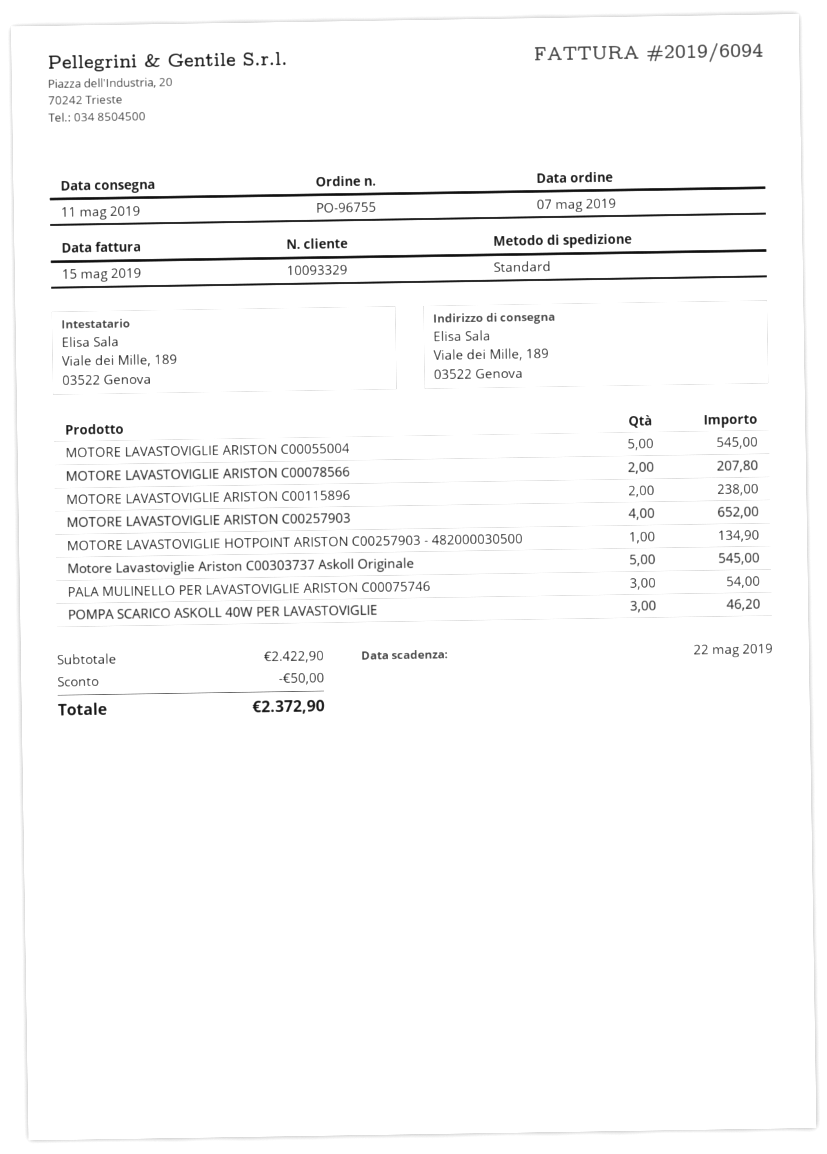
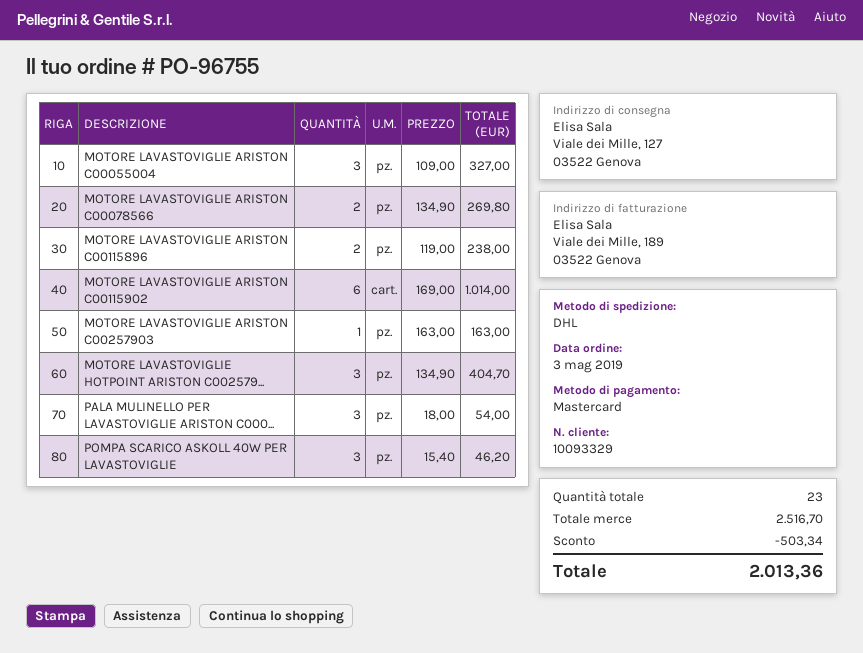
order date: 2019-05-07 -> 2019-05-03
shipping method: standard -> DHL
ship to: Viale dei Mille, 189, 03522 Genova -> Viale dei Mille, 127, 03522 Genova
MOTORE LAVASTOVIGLIE ARISTON C00055004: 5 for 545.00 -> 3 for 327.00
MOTORE LAVASTOVIGLIE ARISTON C00078566: 2 for 207.80 -> 2 for 269.80
MOTORE LAVASTOVIGLIE ARISTON C00257903: 4 for 652.00 -> 1 for 163.00
MOTORE LAVASTOVIGLIE HOTPOINT ARISTON C00257903 - 482000030500: 1 for 134.90 -> 3 for 404.70
Motore Lavastoviglie Ariston C00303737 Askoll Originale: 5 for 545.00 -> none
MOTORE LAVASTOVIGLIE ARISTON C00115902: none -> 6 for 1014.00
subtotal: 2422.90 -> 2516.70
discount: 50.00 -> 503.34
total: 2372.90 -> 2013.36

